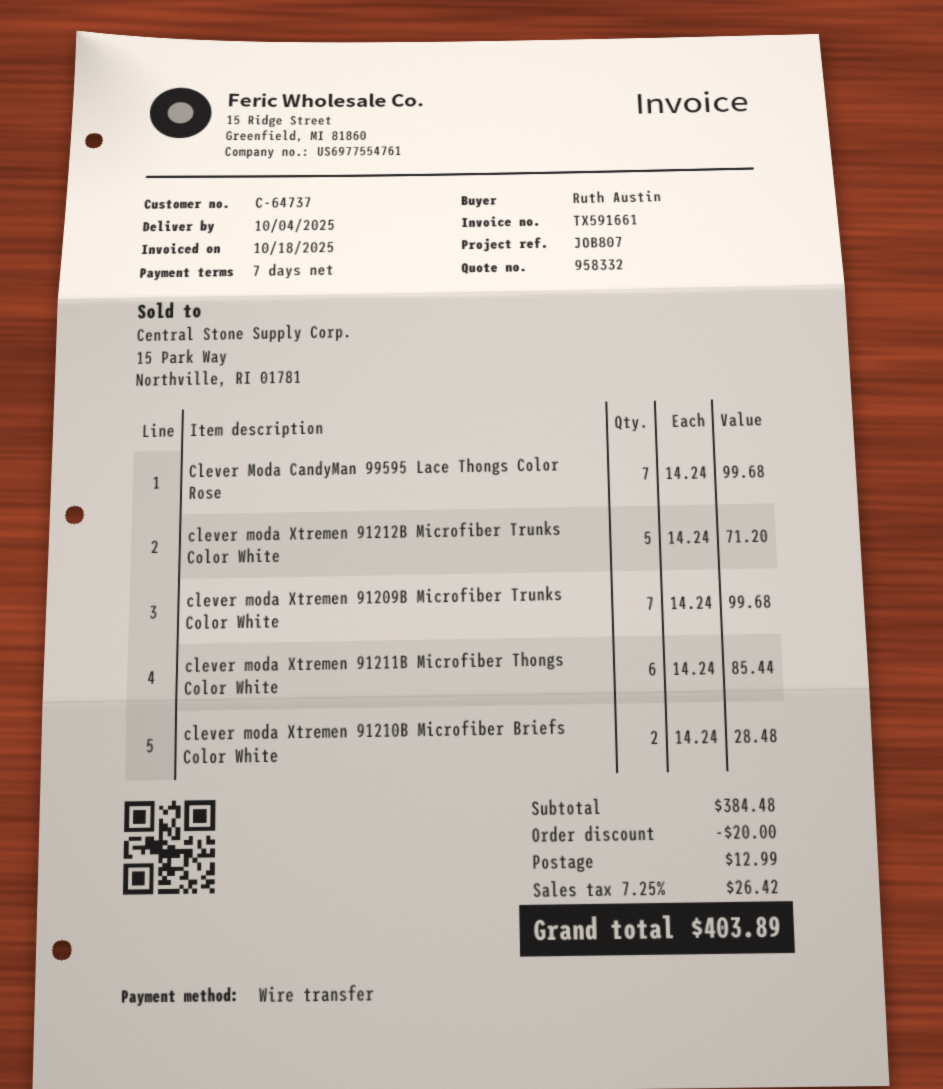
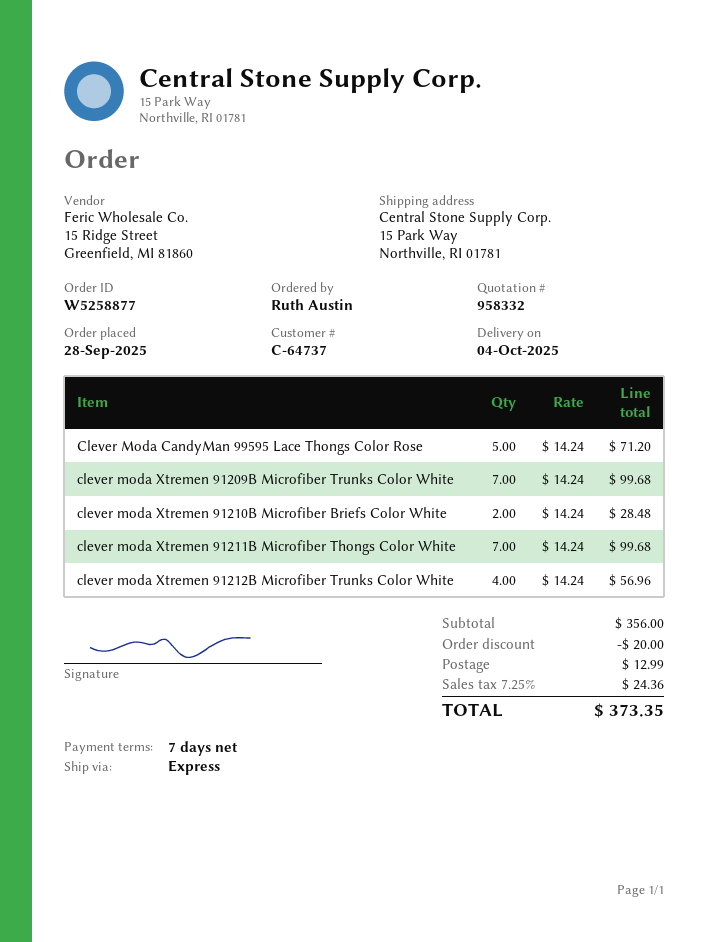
Clever Moda CandyMan 99595 Lace Thongs Color Rose: 7 x 14.24 = 99.68 -> 5 x 14.24 = 71.20
clever moda Xtremen 91212B Microfiber Trunks Color White: 5 x 14.24 = 71.20 -> 4 x 14.24 = 56.96
clever moda Xtremen 91211B Microfiber Thongs Color White: 6 x 14.24 = 85.44 -> 7 x 14.24 = 99.68
subtotal: 384.48 -> 356.00
tax: 7.25% = 26.42 -> 7.25% = 24.36
total: 403.89 -> 373.35

